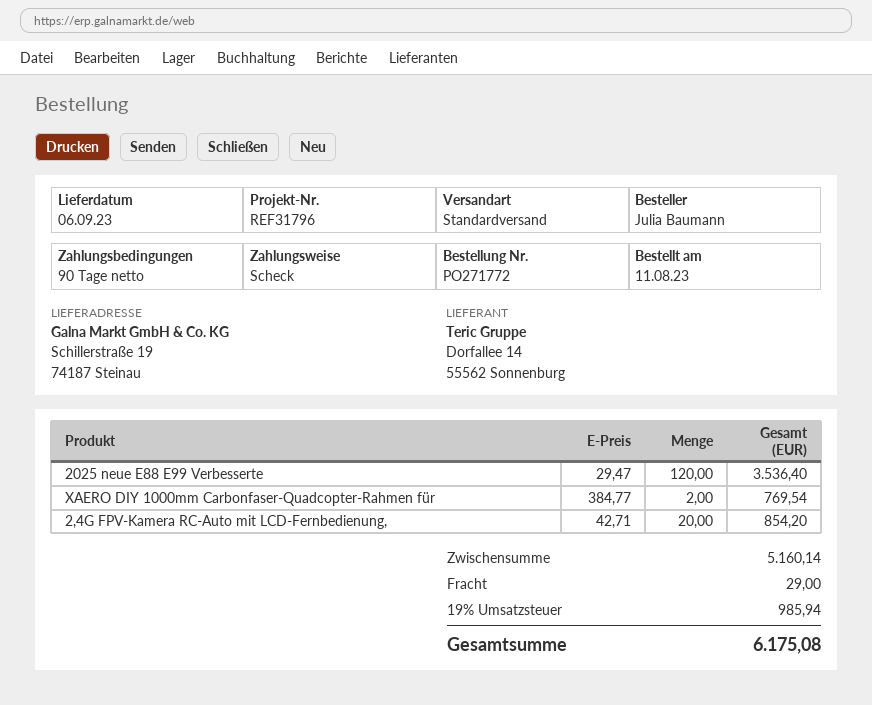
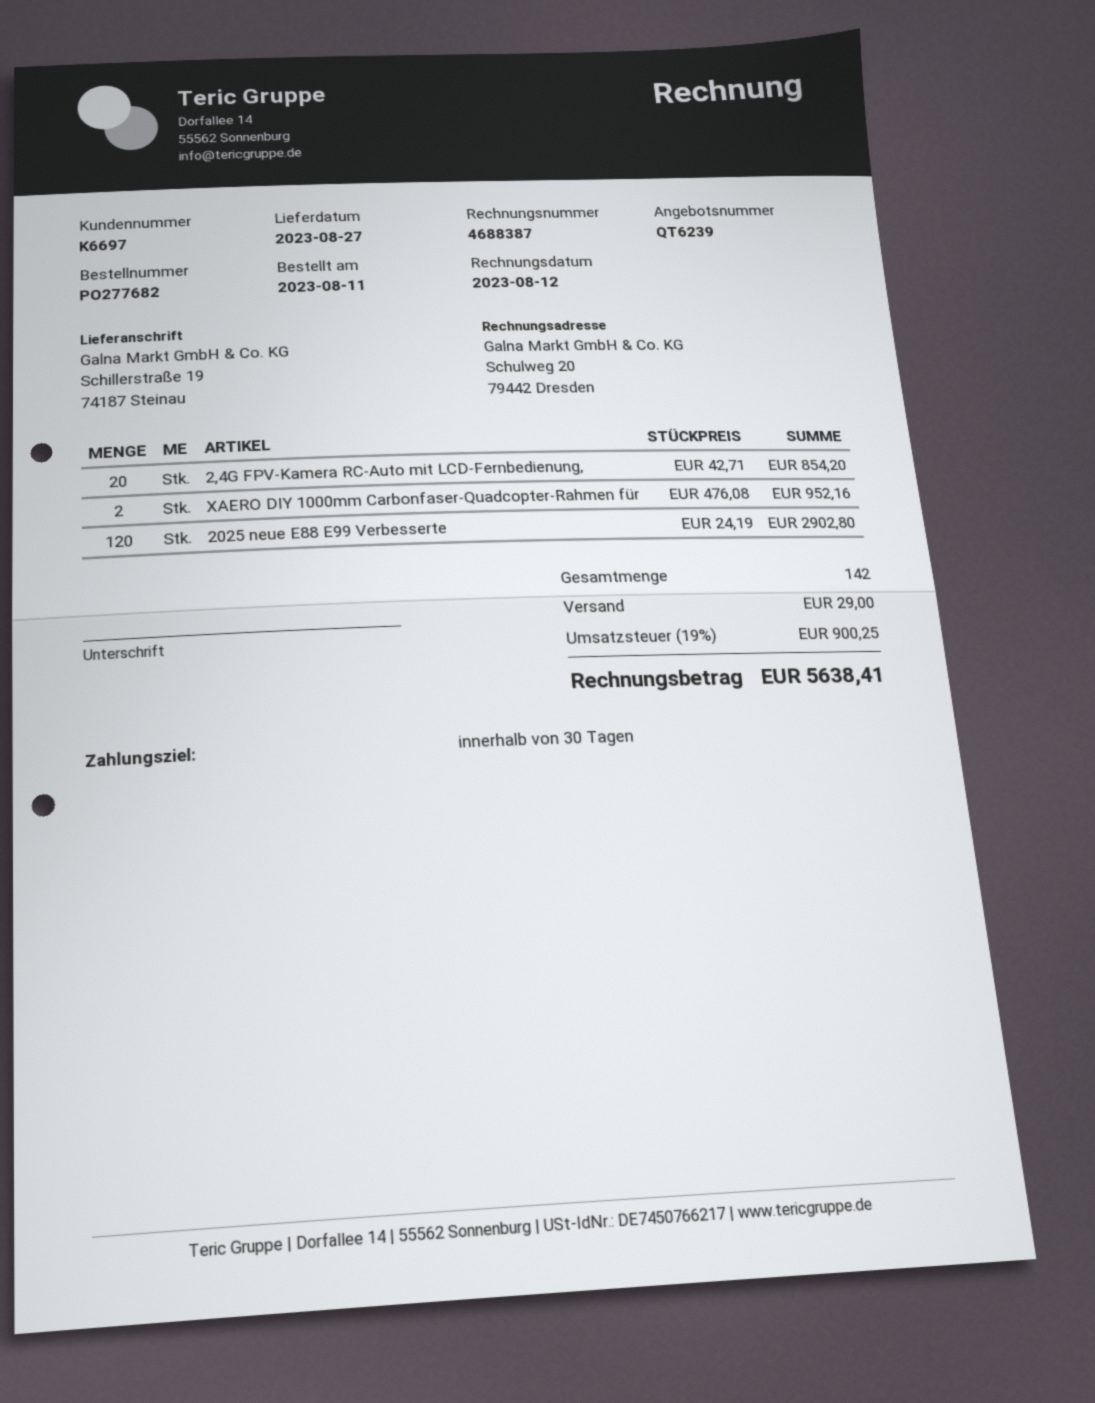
order number: PO271772 -> PO277682
delivery date: 2023-09-06 -> 2023-08-27
payment terms: 90 days -> 30 days
2025 neue E88 E99 Verbesserte: 120 x 29.47 = 3536.40 -> 120 x 24.19 = 2902.80
XAERO DIY 1000mm Carbonfaser-Quadcopter-Rahmen für: 2 x 384.77 = 769.54 -> 2 x 476.08 = 952.16
tax: 19% = 985.94 -> 19% = 900.25
total: 6175.08 -> 5638.41

